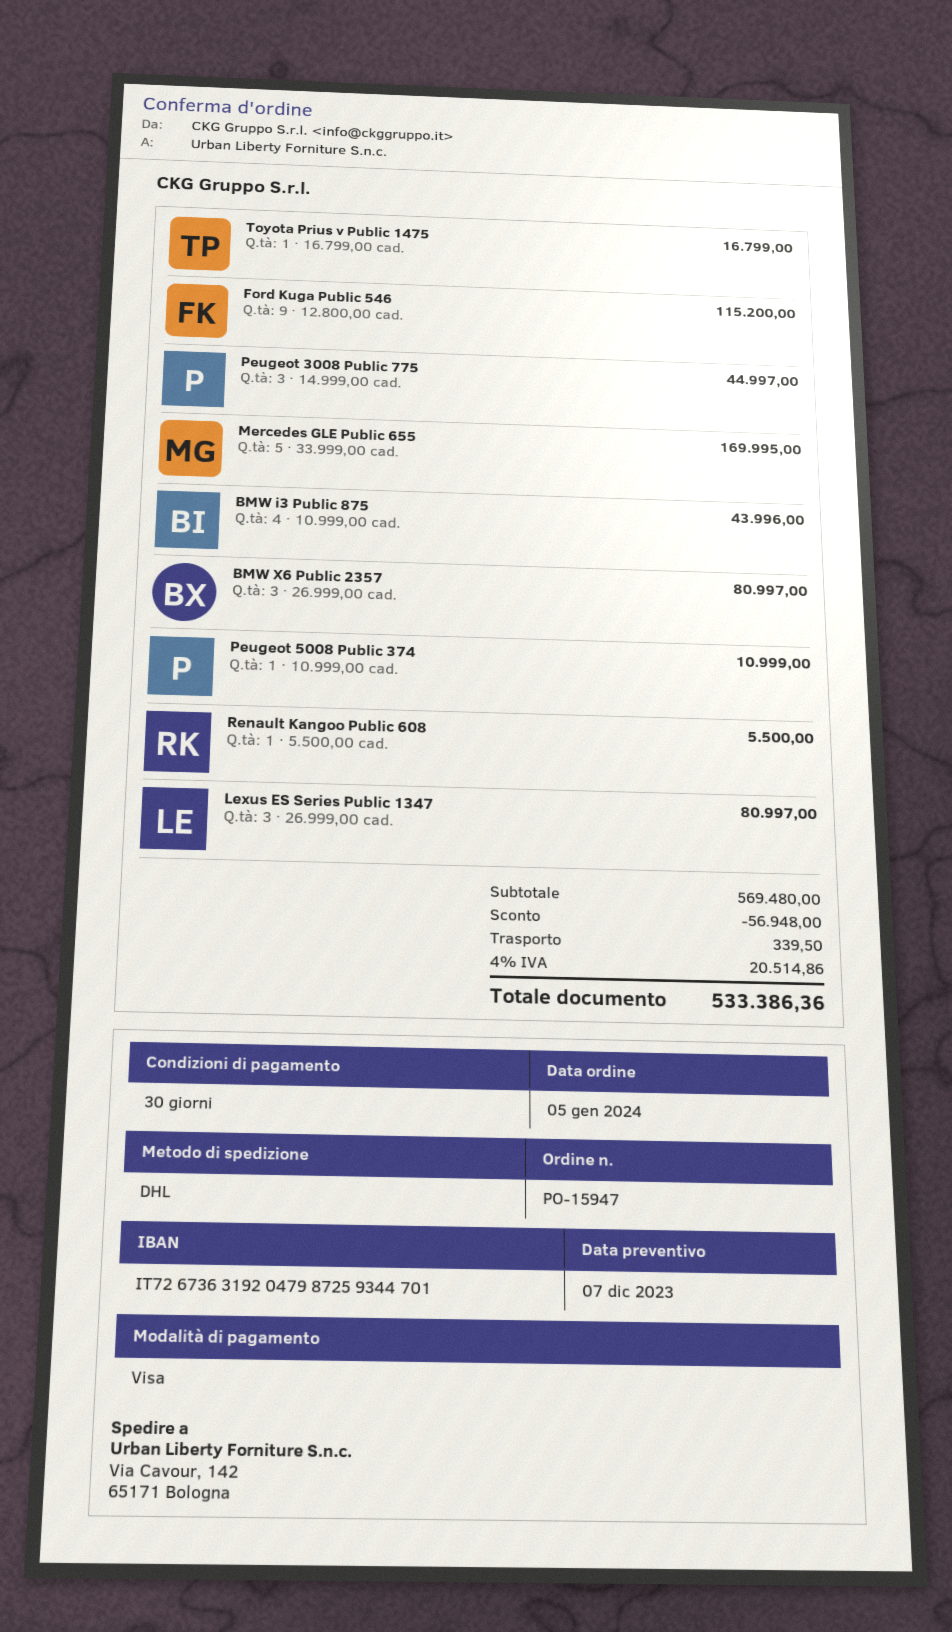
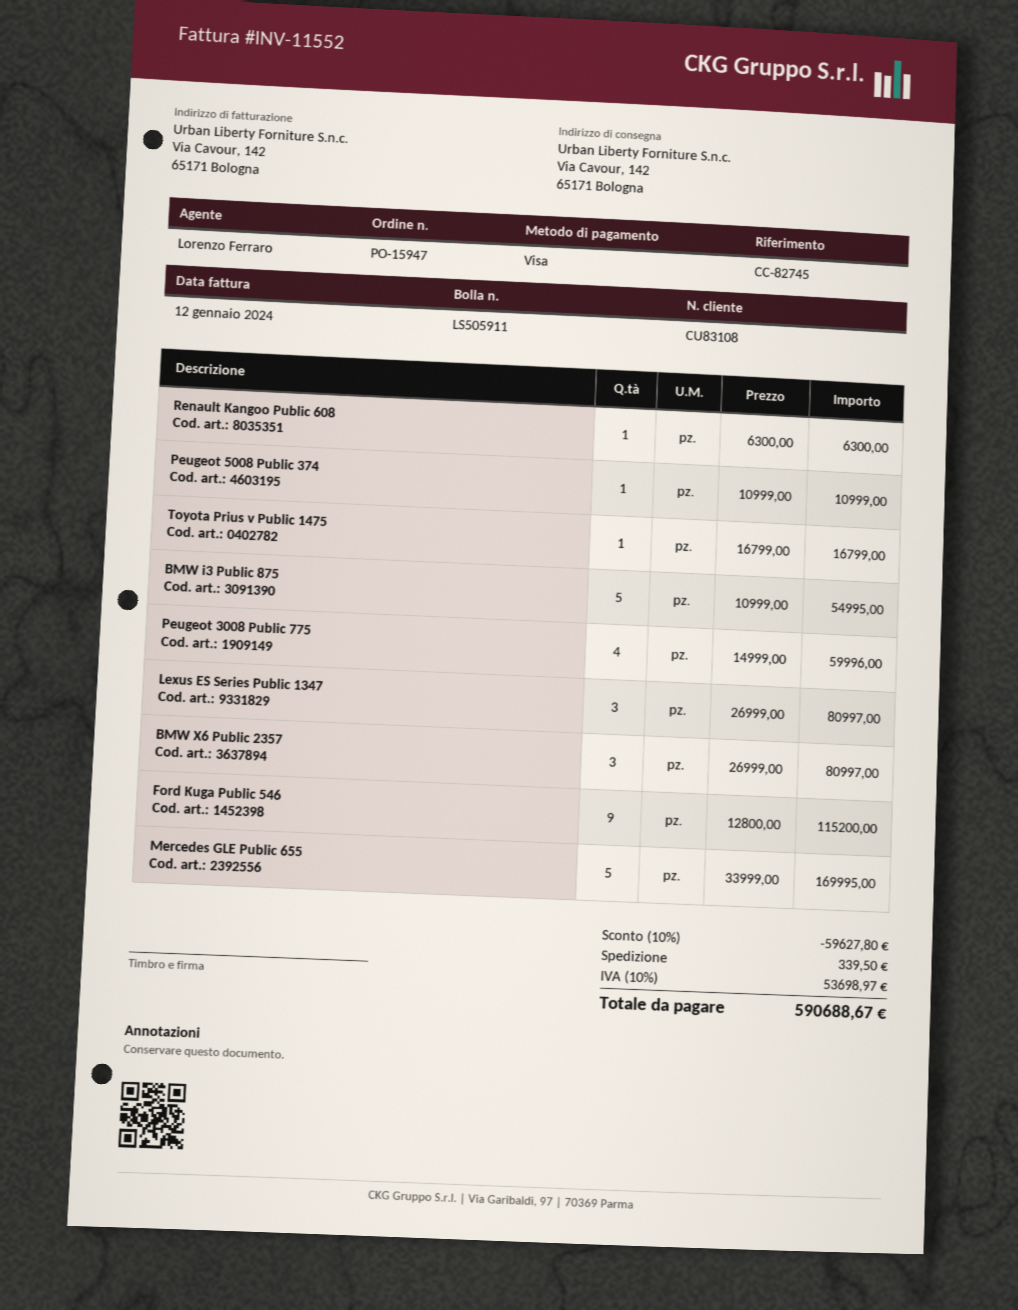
Peugeot 3008 Public 775: 3 x 14999.00 = 44997.00 -> 4 x 14999.00 = 59996.00
BMW i3 Public 875: 4 x 10999.00 = 43996.00 -> 5 x 10999.00 = 54995.00
Renault Kangoo Public 608: 1 x 5500.00 = 5500.00 -> 1 x 6300.00 = 6300.00
discount: 56948.00 -> 59627.80
tax: 4% = 20514.86 -> 10% = 53698.97
total: 533386.36 -> 590688.67

